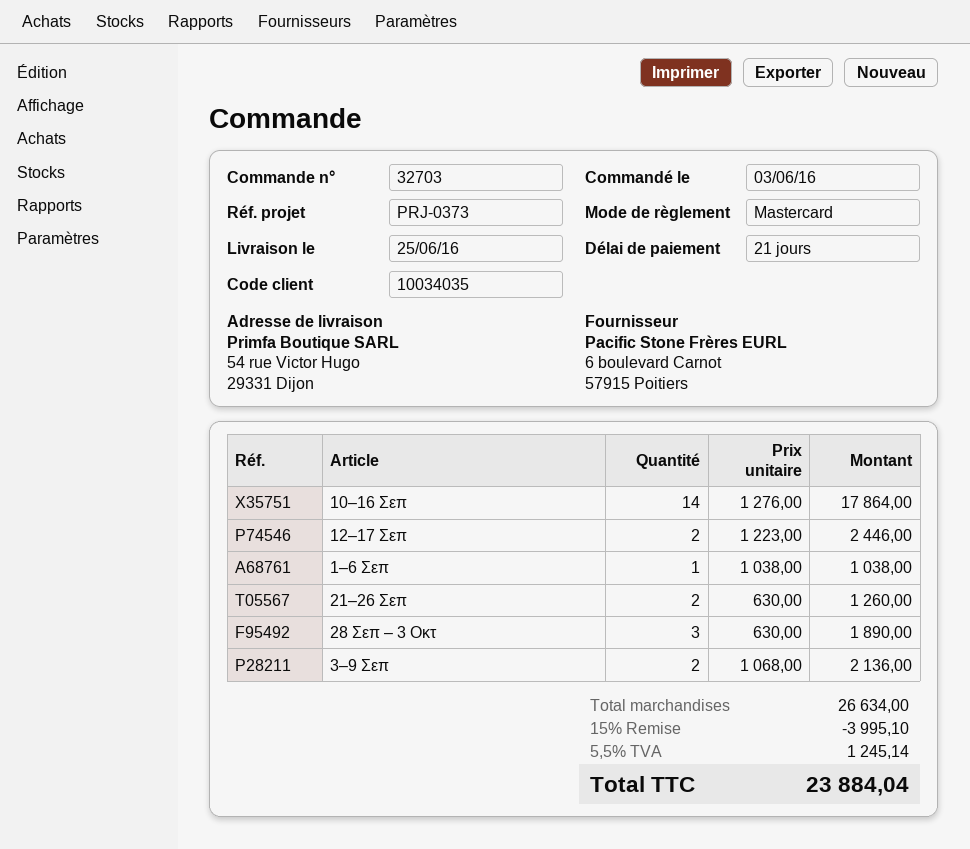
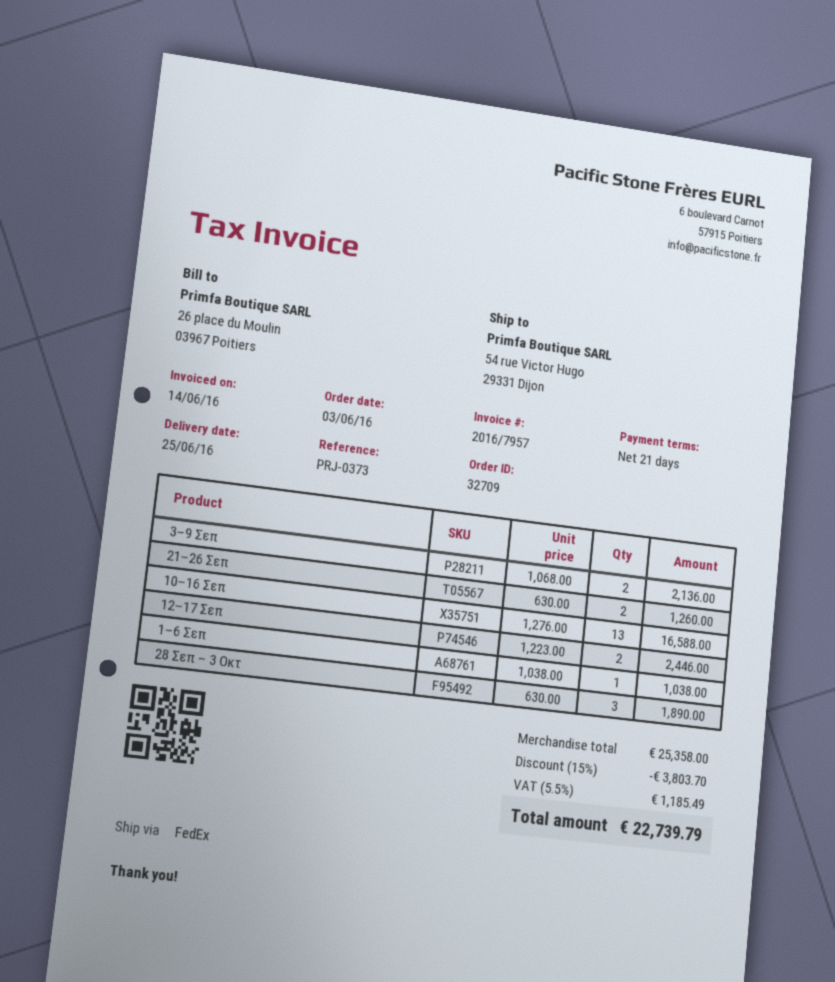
order number: 32703 -> 32709
10–16 Σεπ: 14 x 1276.00 = 17864.00 -> 13 x 1276.00 = 16588.00
subtotal: 26634.00 -> 25358.00
discount: 15% = 3995.10 -> 15% = 3803.70
tax: 5.5% = 1245.14 -> 5.5% = 1185.49
total: 23884.04 -> 22739.79

